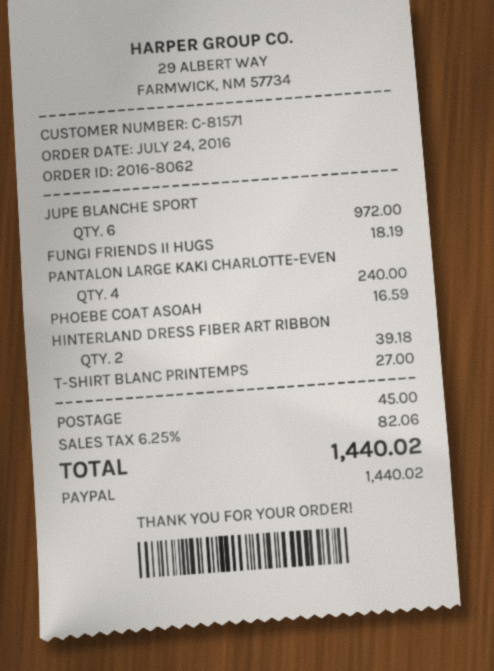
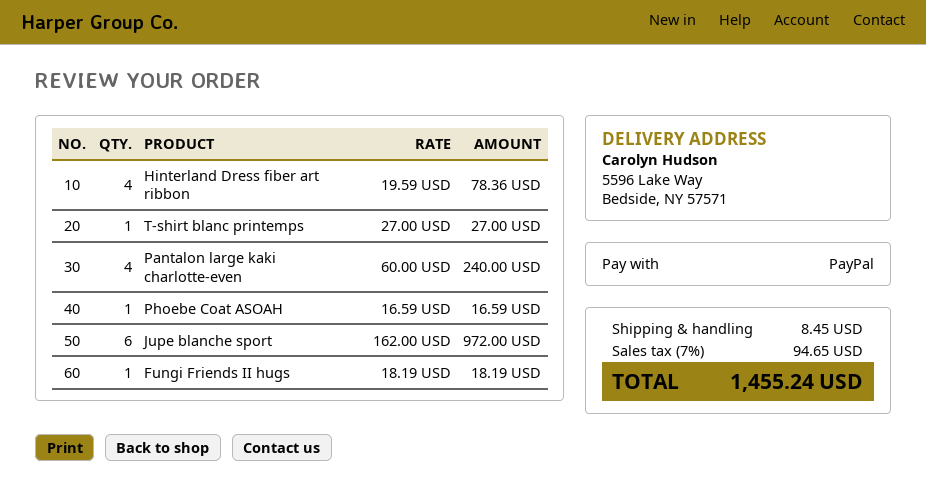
HINTERLAND DRESS FIBER ART RIBBON: 2 for 39.18 -> 4 for 78.36
shipping: 45.00 -> 8.45
tax: 6.25% = 82.06 -> 7% = 94.65
total: 1440.02 -> 1455.24

